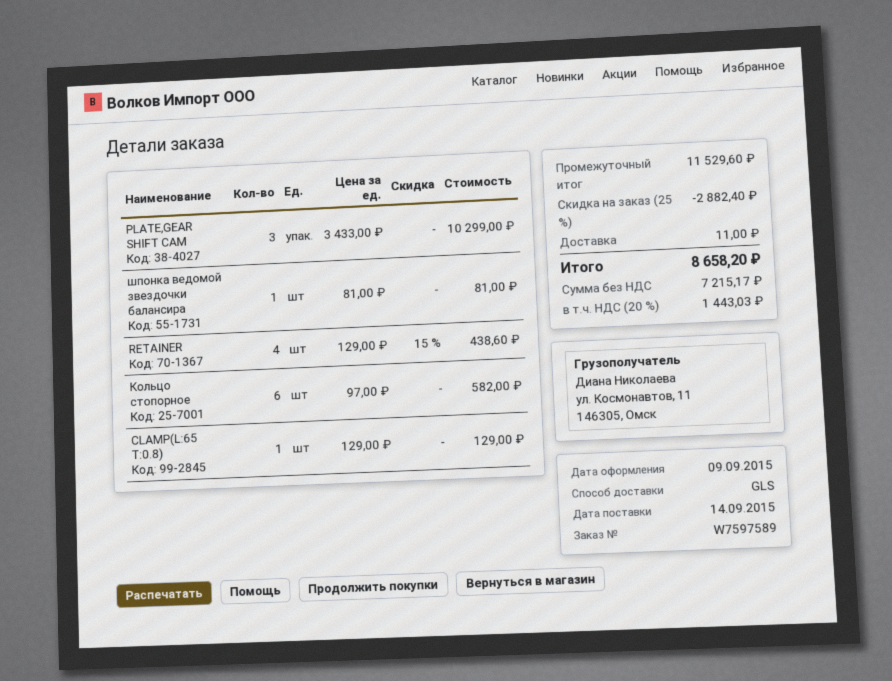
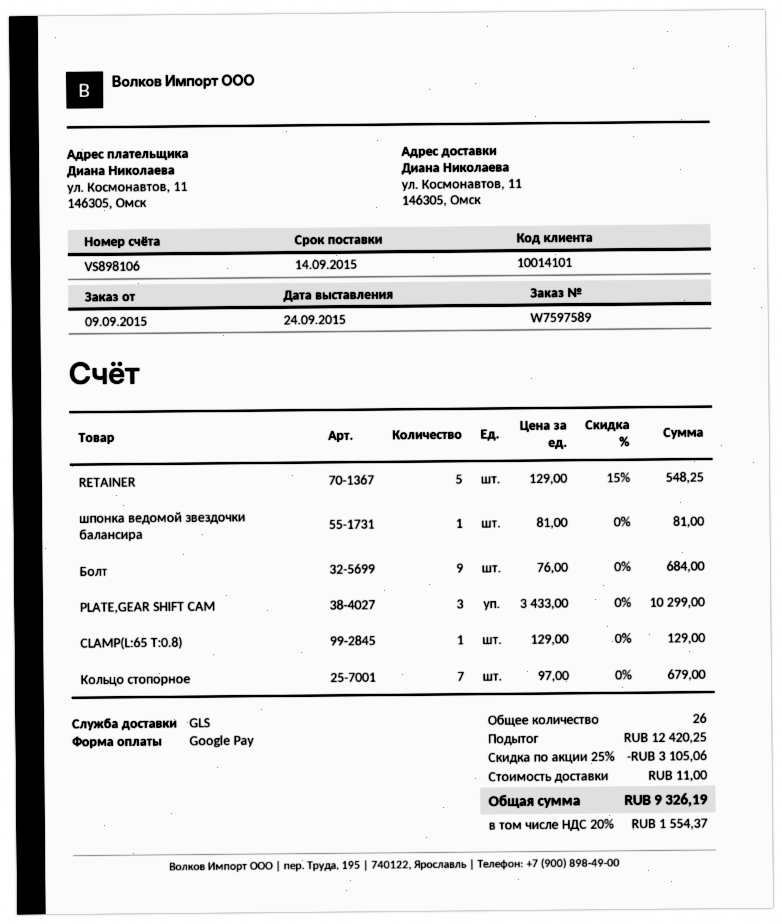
RETAINER: 4 x 129.00 - 15% = 438.60 -> 5 x 129.00 - 15% = 548.25
Кольцо стопорное: 6 x 97.00 = 582.00 -> 7 x 97.00 = 679.00
Болт: none -> 9 x 76.00 = 684.00
subtotal: 11529.60 -> 12420.25
discount: 25% = 2882.40 -> 25% = 3105.06
tax: 20% = 1443.03 -> 20% = 1554.37
total: 8658.20 -> 9326.19

